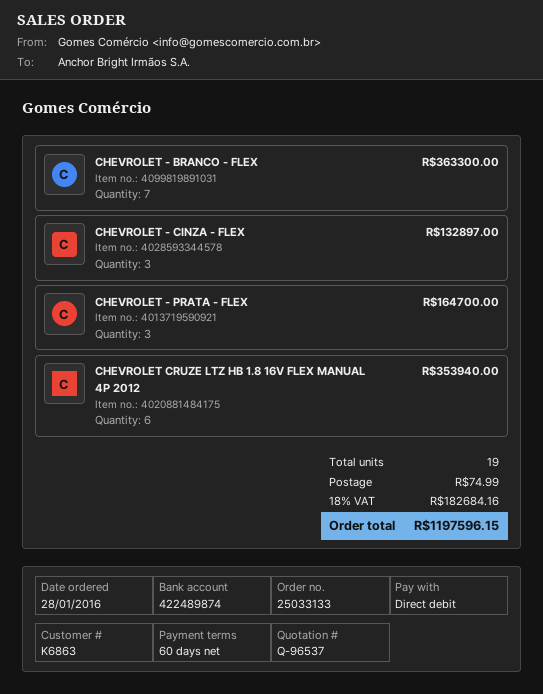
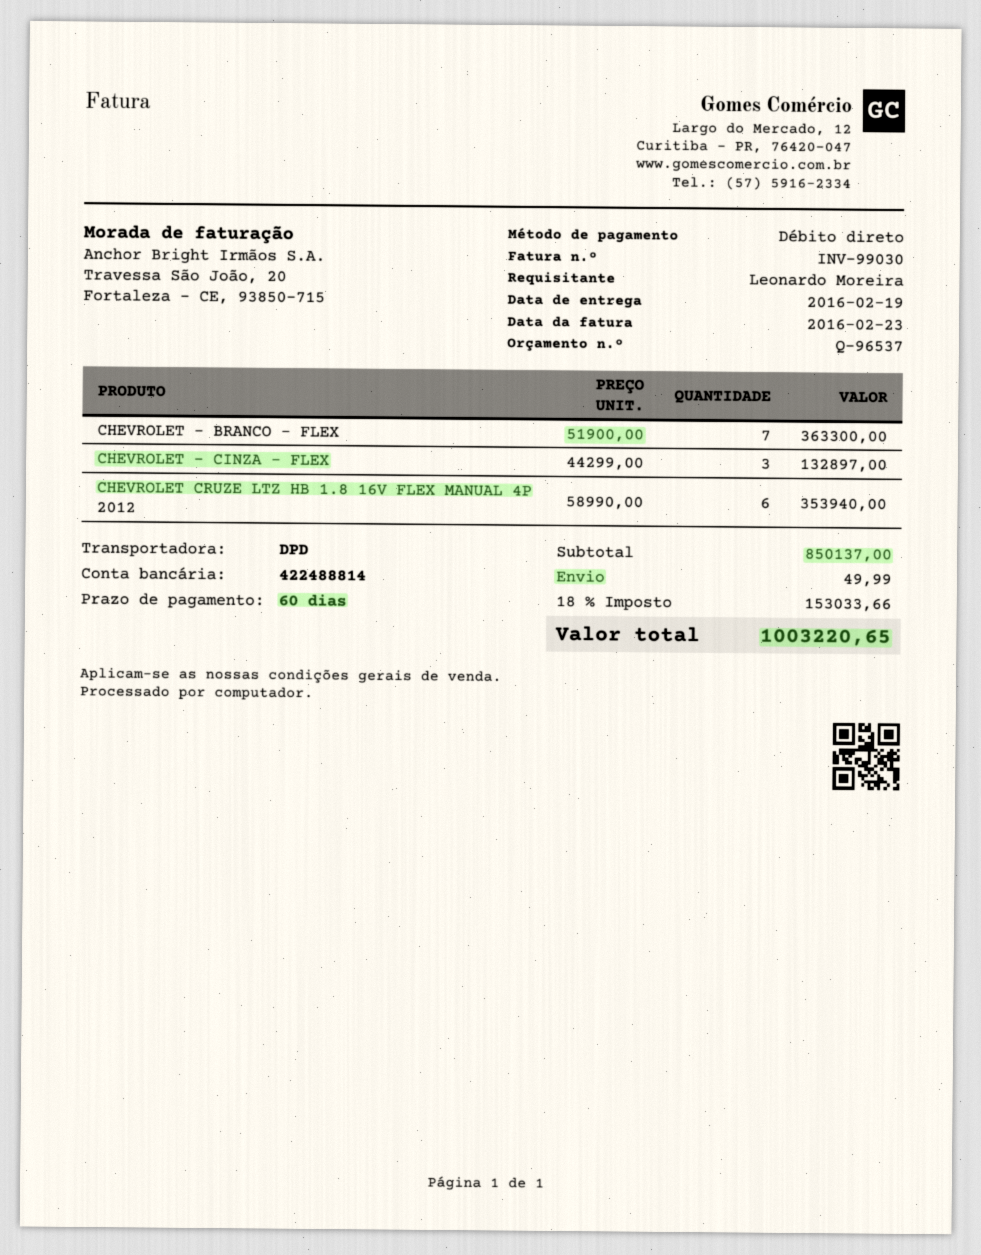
bank account: 422489874 -> 422488814
CHEVROLET - PRATA - FLEX: 3 for 164700.00 -> none
shipping: 74.99 -> 49.99
tax: 18% = 182684.16 -> 18% = 153033.66
total: 1197596.15 -> 1003220.65

